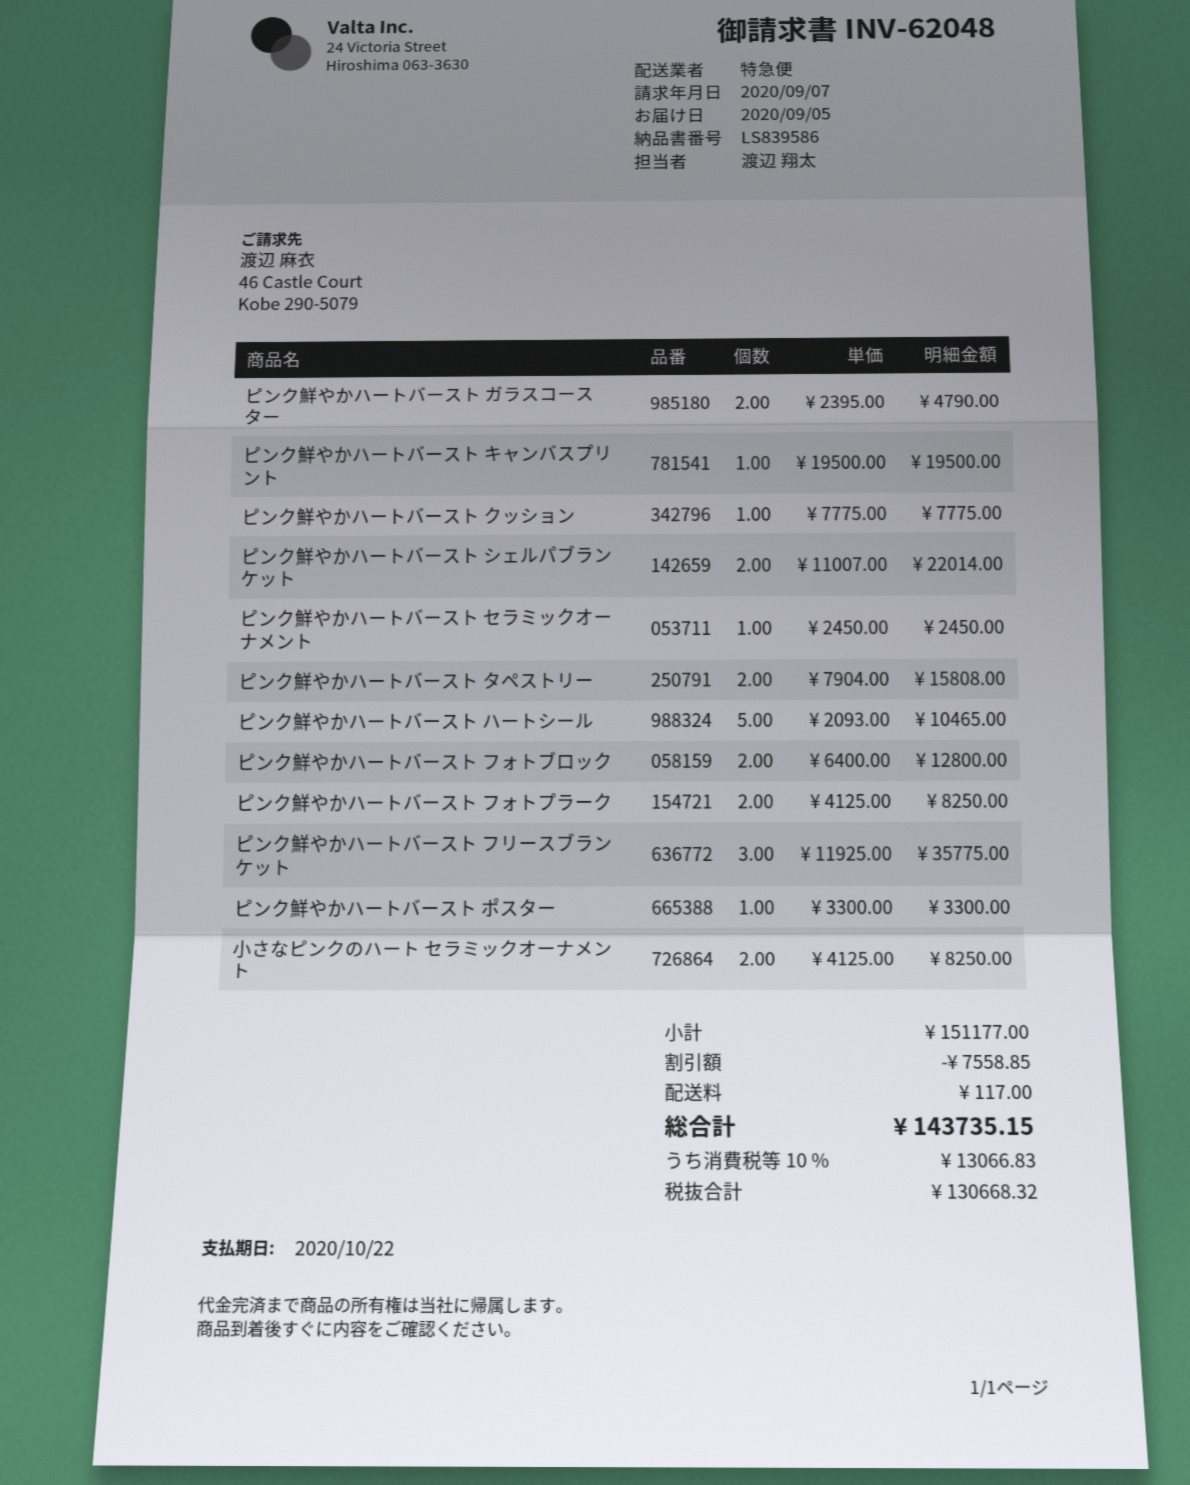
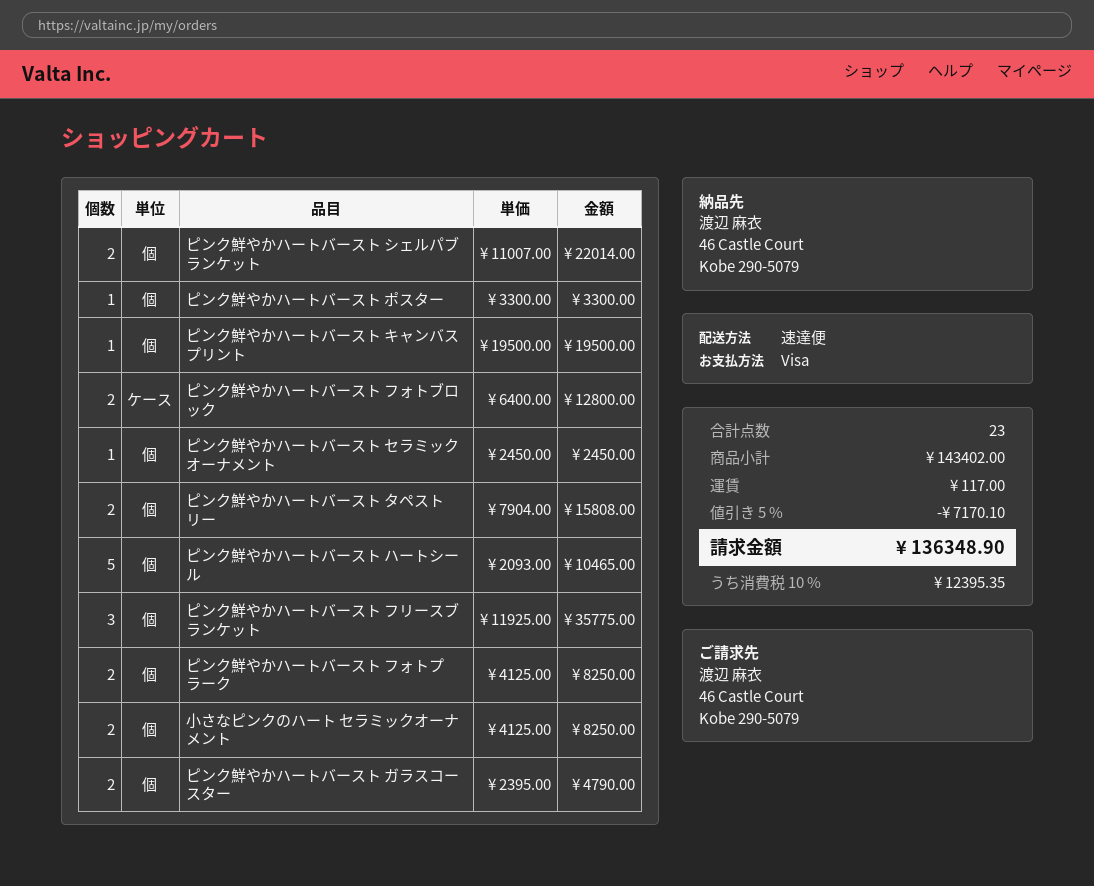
ピンク鮮やかハートバースト クッション: 1 x 7775.00 = 7775.00 -> none
subtotal: 151177.00 -> 143402.00
discount: 7558.85 -> 7170.10
tax: 10% = 13066.83 -> 10% = 12395.35
total: 143735.15 -> 136348.90

